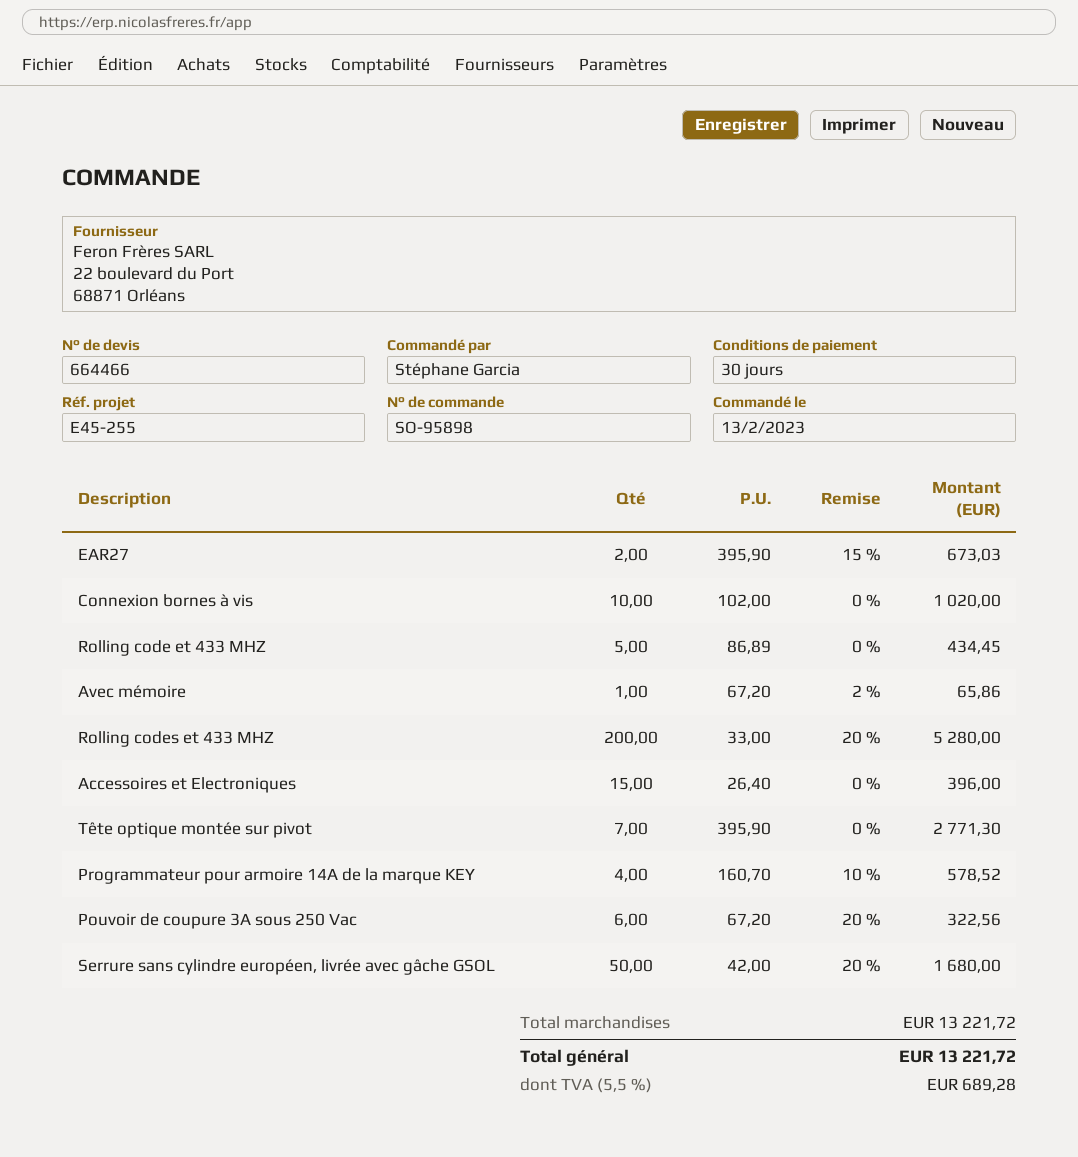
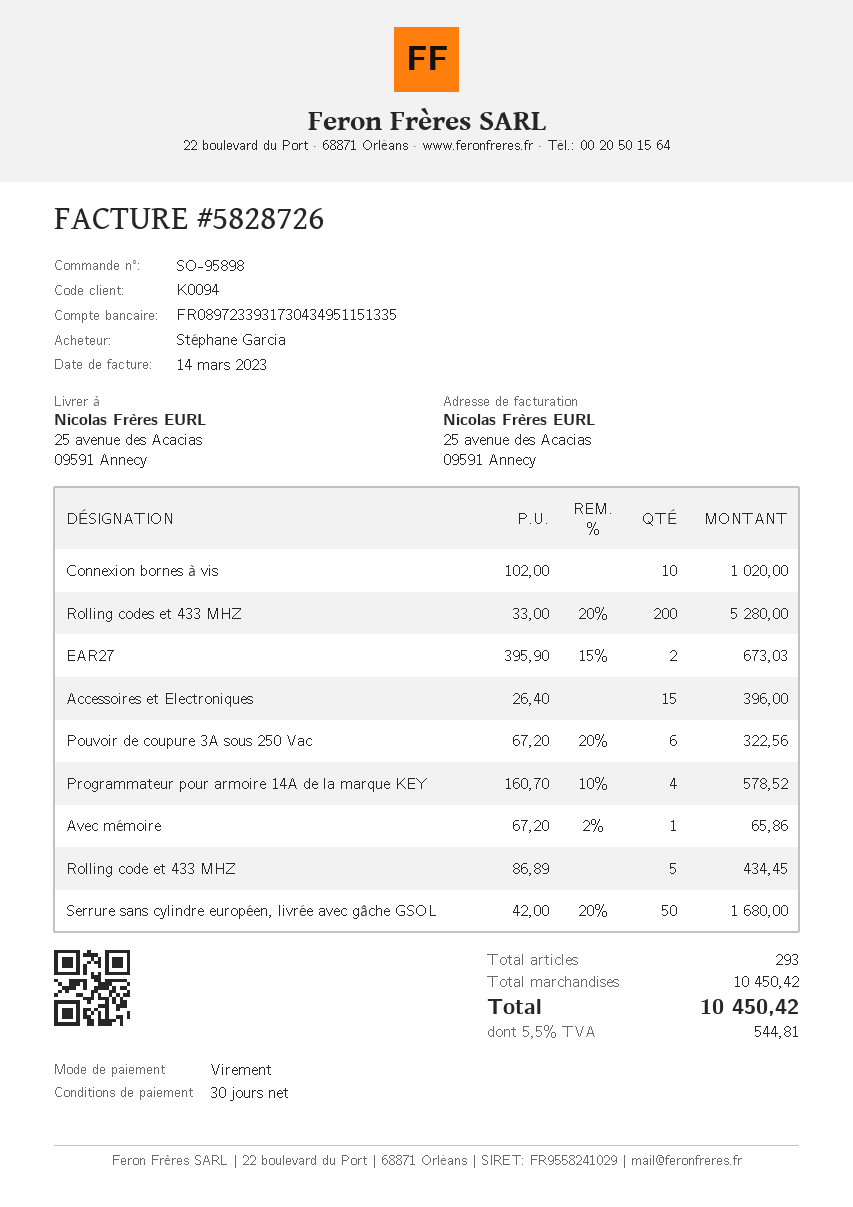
Tête optique montée sur pivot: 7 x 395.90 = 2771.30 -> none
subtotal: 13221.72 -> 10450.42
tax: 5.5% = 689.28 -> 5.5% = 544.81
total: 13221.72 -> 10450.42

